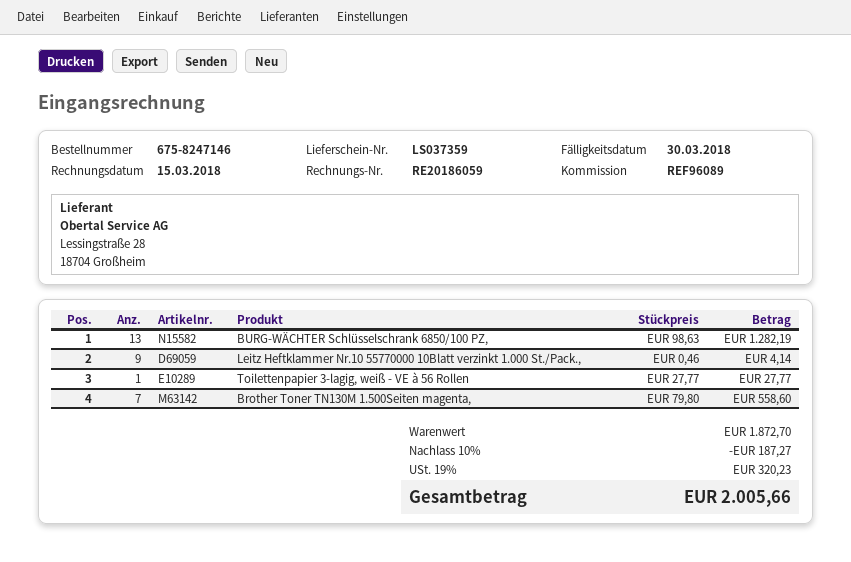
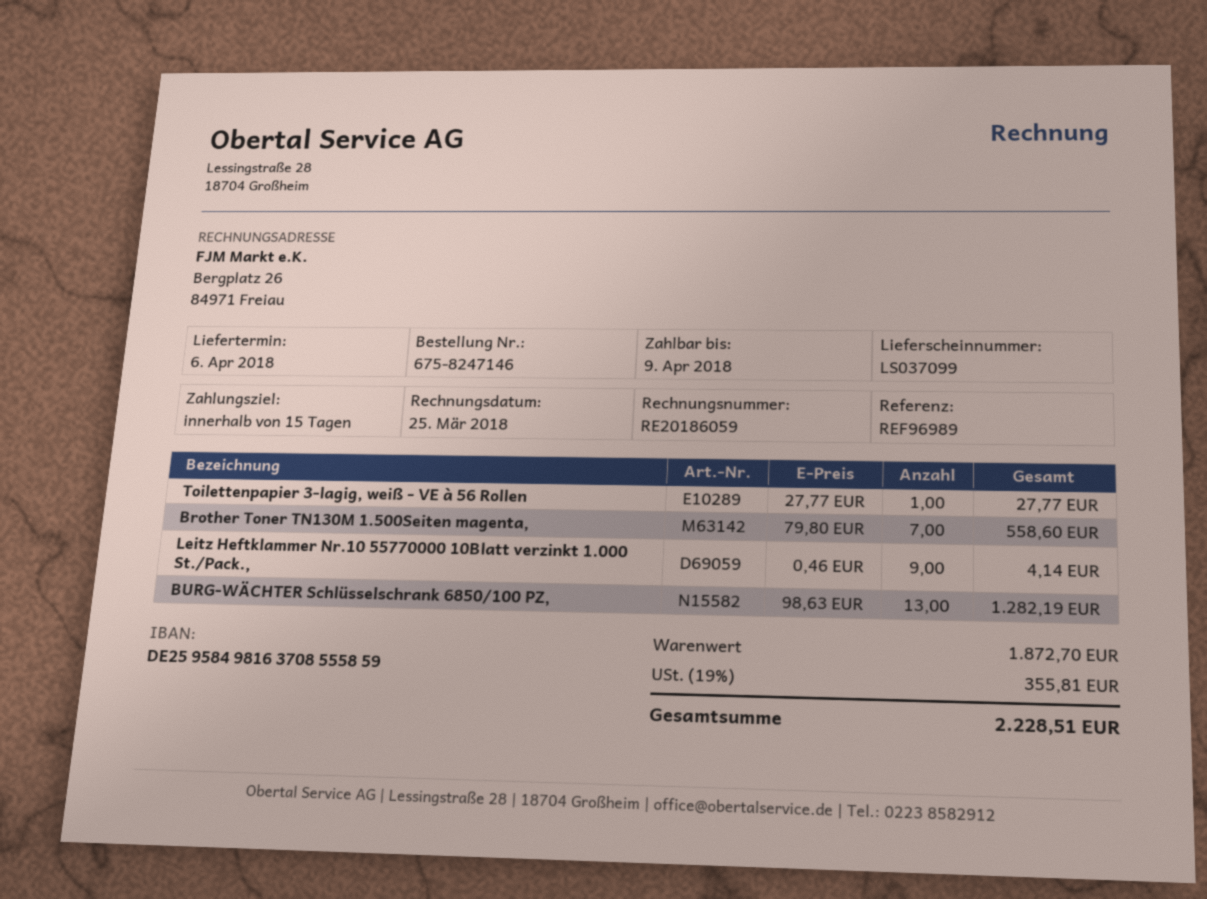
delivery note number: LS037359 -> LS037099
invoice date: 2018-03-15 -> 2018-03-25
due date: 2018-03-30 -> 2018-04-09
reference: REF96089 -> REF96989
discount: 10% = 187.27 -> none
tax: 19% = 320.23 -> 19% = 355.81
total: 2005.66 -> 2228.51

